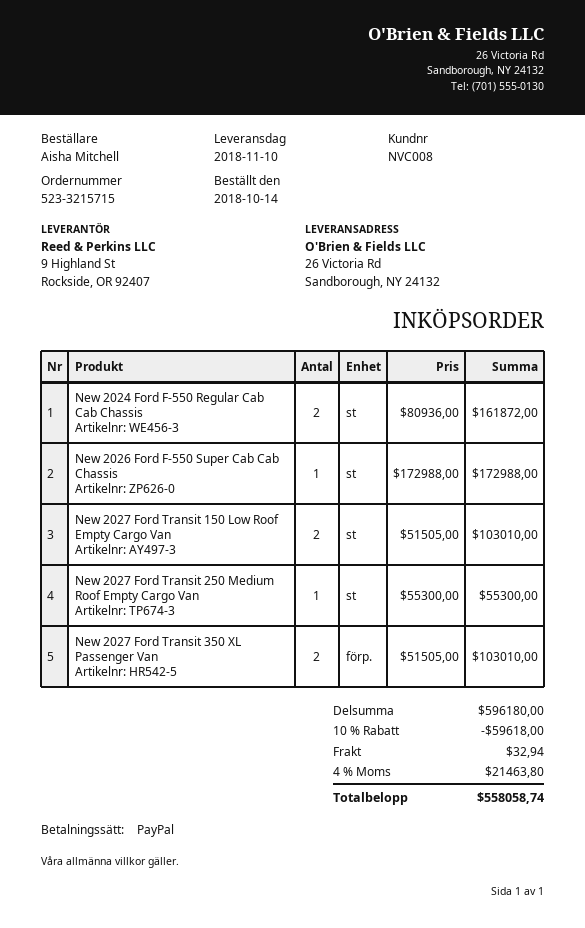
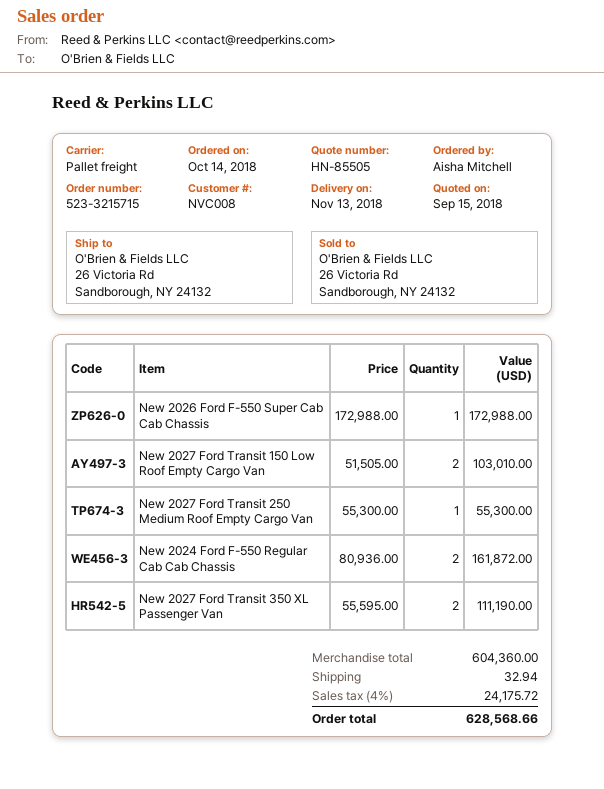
delivery date: 2018-11-10 -> 2018-11-13
New 2027 Ford Transit 350 XL Passenger Van: 2 x 51505.00 = 103010.00 -> 2 x 55595.00 = 111190.00
subtotal: 596180.00 -> 604360.00
discount: 10% = 59618.00 -> none
tax: 4% = 21463.80 -> 4% = 24175.72
total: 558058.74 -> 628568.66

